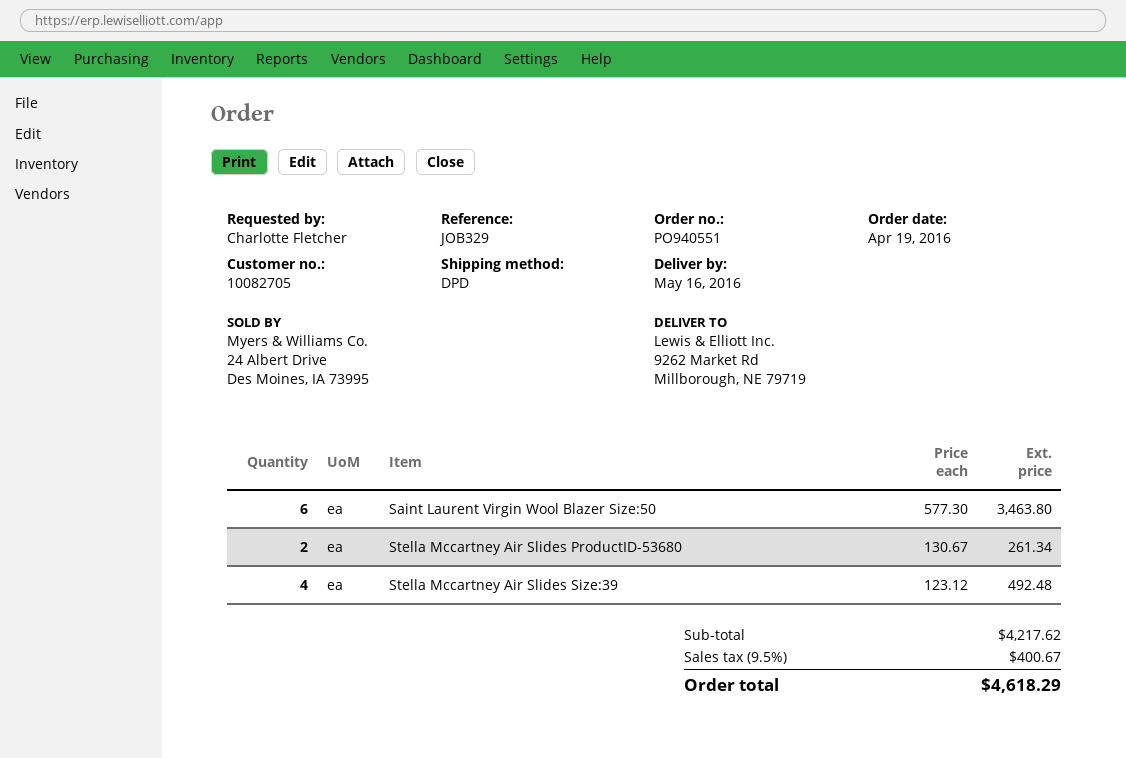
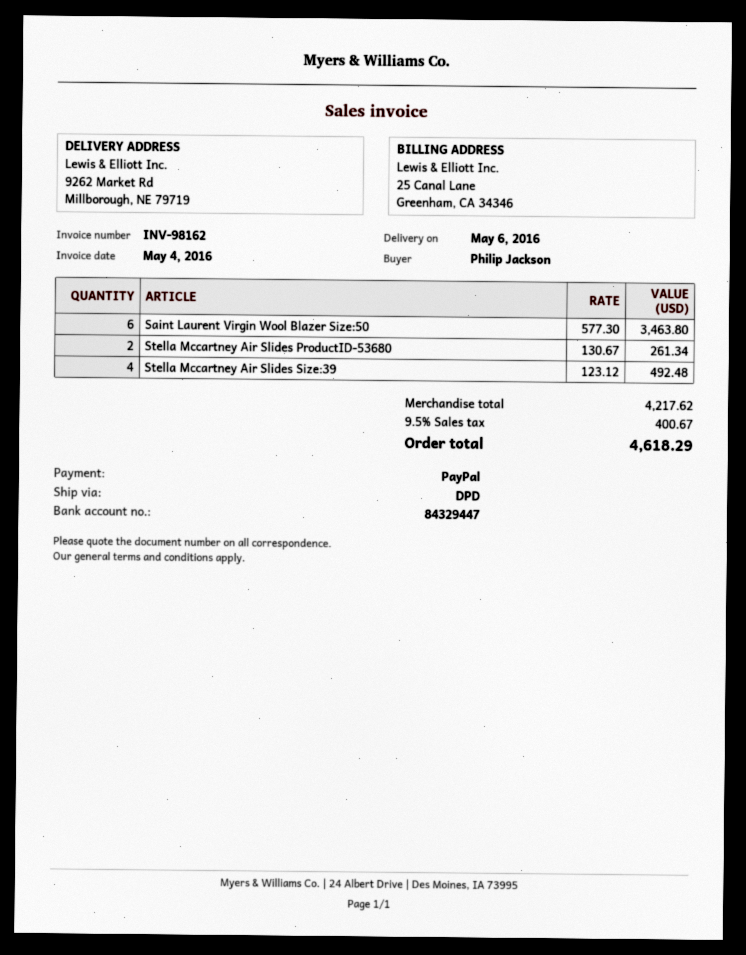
delivery date: 2016-05-16 -> 2016-05-06
ordered by: Charlotte Fletcher -> Philip Jackson

